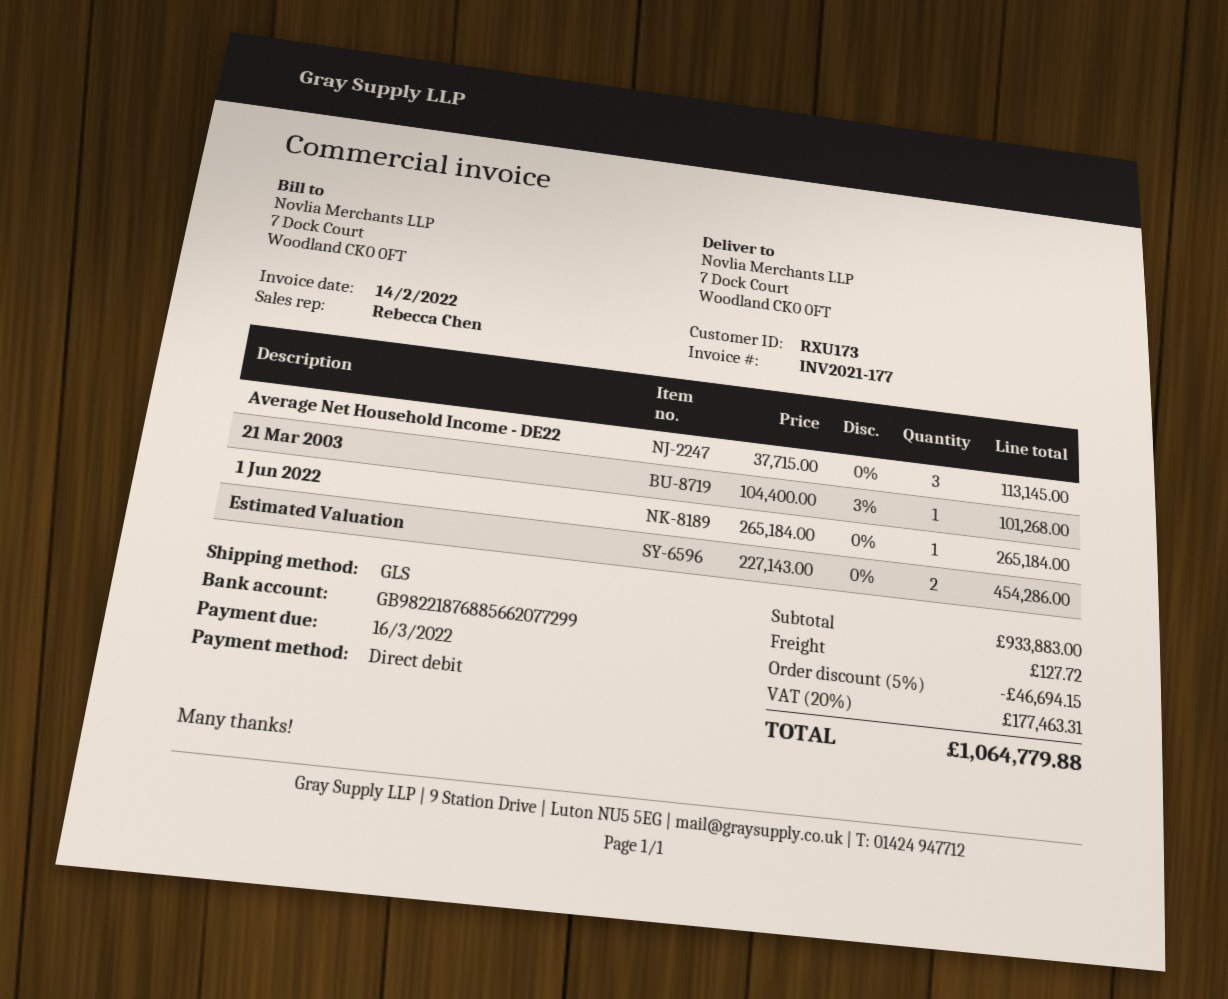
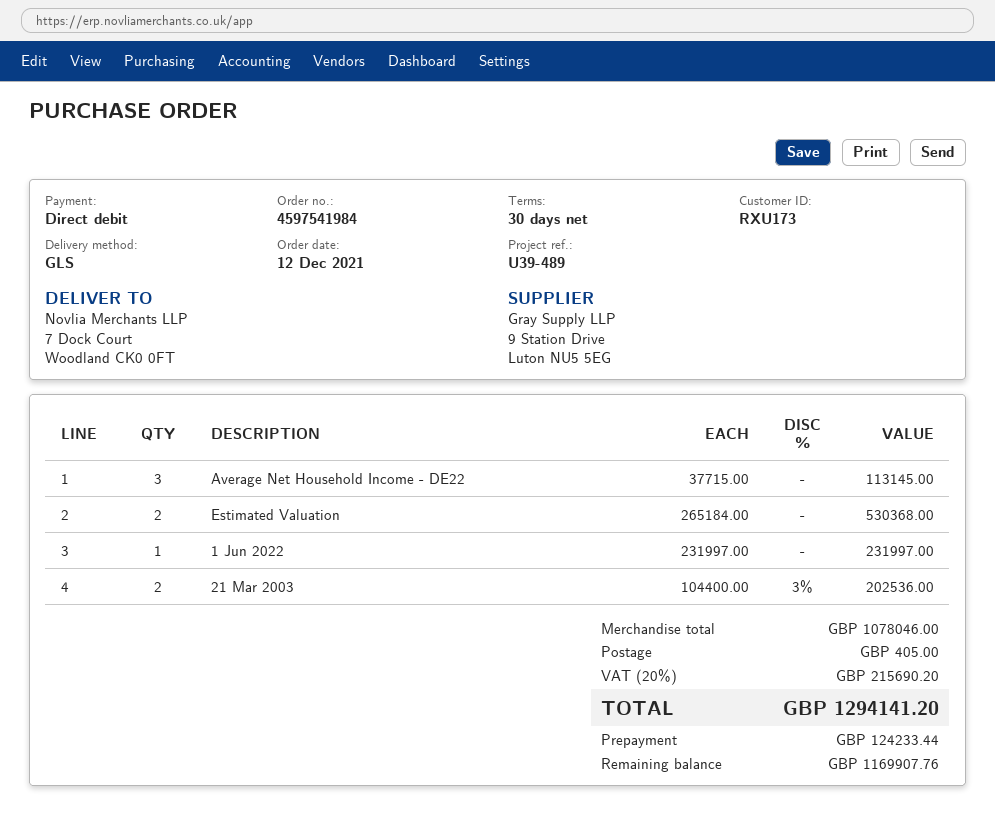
21 Mar 2003: 1 x 104400.00 - 3% = 101268.00 -> 2 x 104400.00 - 3% = 202536.00
1 Jun 2022: 1 x 265184.00 = 265184.00 -> 1 x 231997.00 = 231997.00
Estimated Valuation: 2 x 227143.00 = 454286.00 -> 2 x 265184.00 = 530368.00
subtotal: 933883.00 -> 1078046.00
discount: 5% = 46694.15 -> none
shipping: 127.72 -> 405.00
tax: 20% = 177463.31 -> 20% = 215690.20
total: 1064779.88 -> 1294141.20

